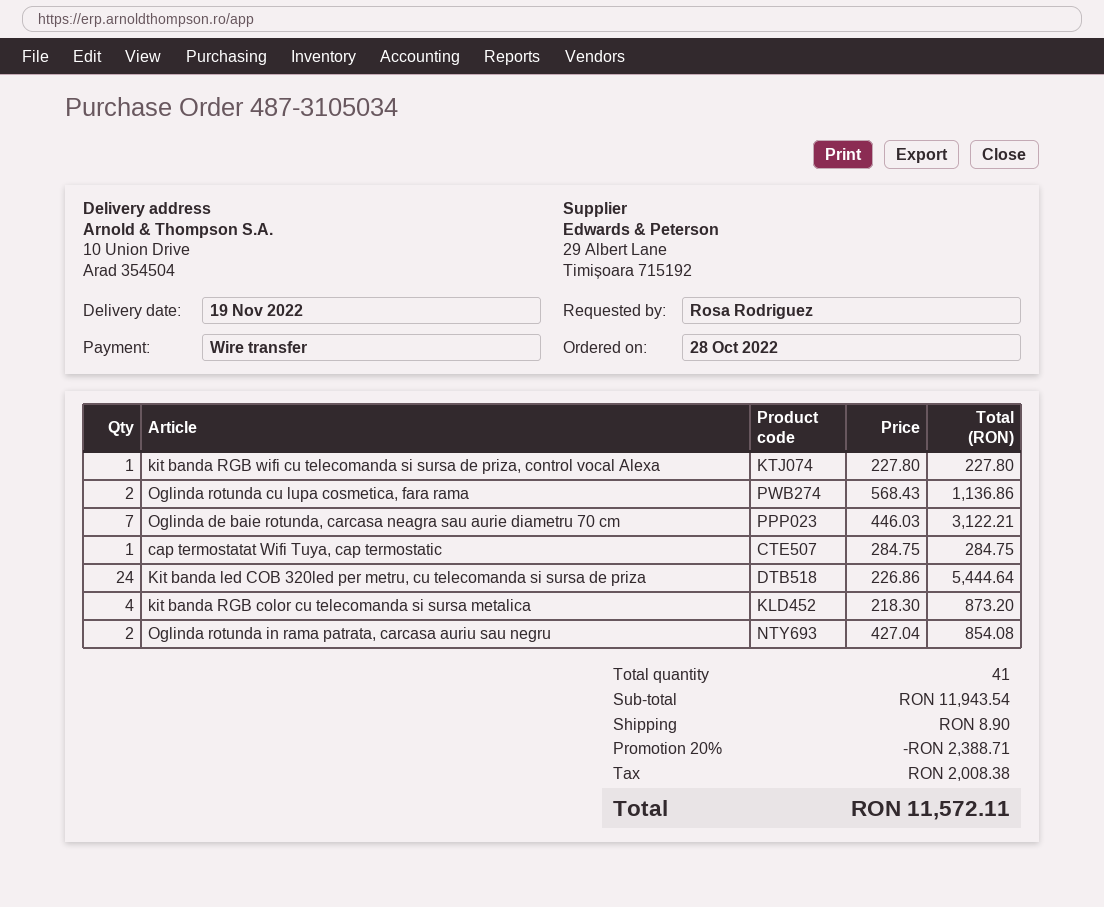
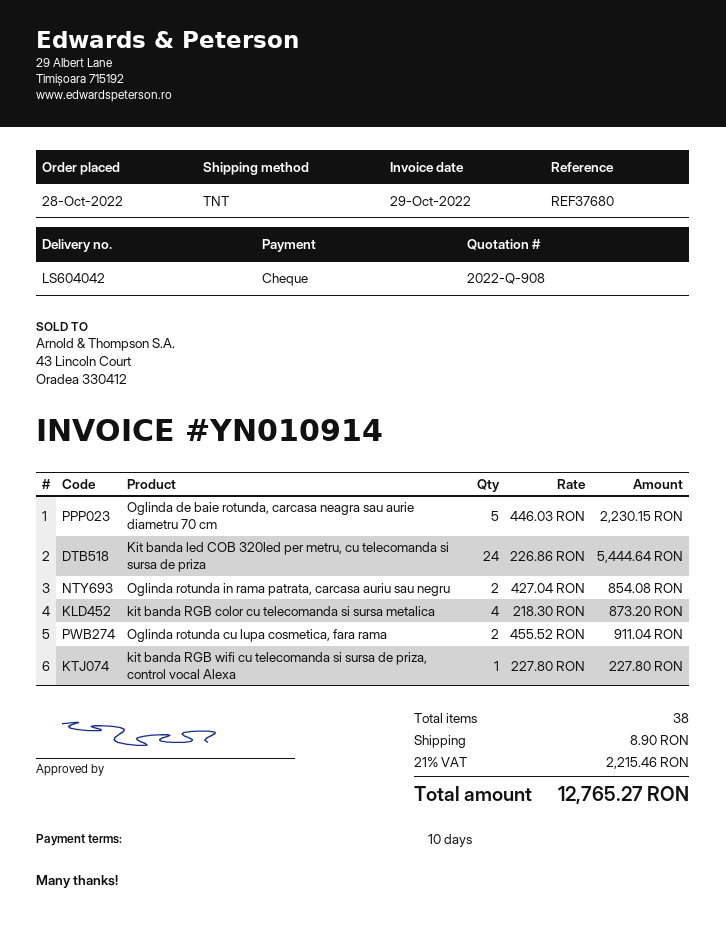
payment method: bank transfer -> cheque
Oglinda rotunda cu lupa cosmetica, fara rama: 2 x 568.43 = 1136.86 -> 2 x 455.52 = 911.04
Oglinda de baie rotunda, carcasa neagra sau aurie diametru 70 cm: 7 x 446.03 = 3122.21 -> 5 x 446.03 = 2230.15
cap termostatat Wifi Tuya, cap termostatic: 1 x 284.75 = 284.75 -> none
total quantity: 41 -> 38
discount: 20% = 2388.71 -> none
tax: 2008.38 -> 2215.46
total: 11572.11 -> 12765.27

